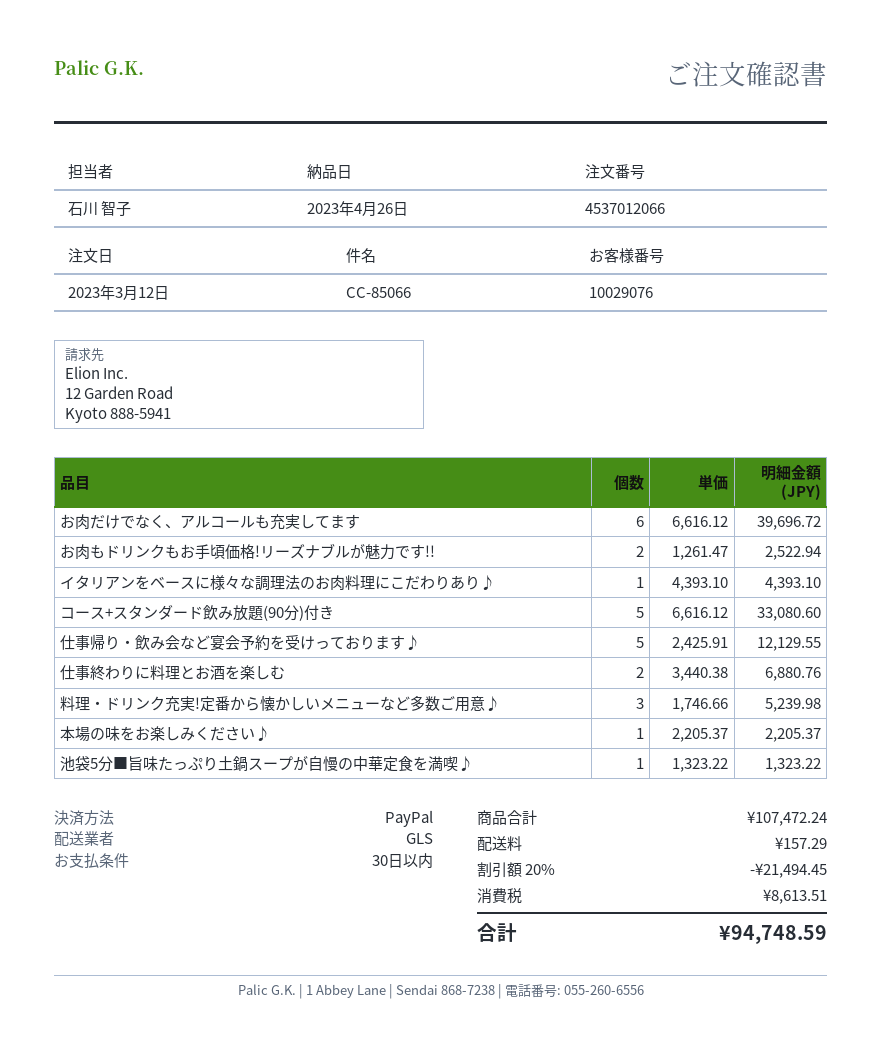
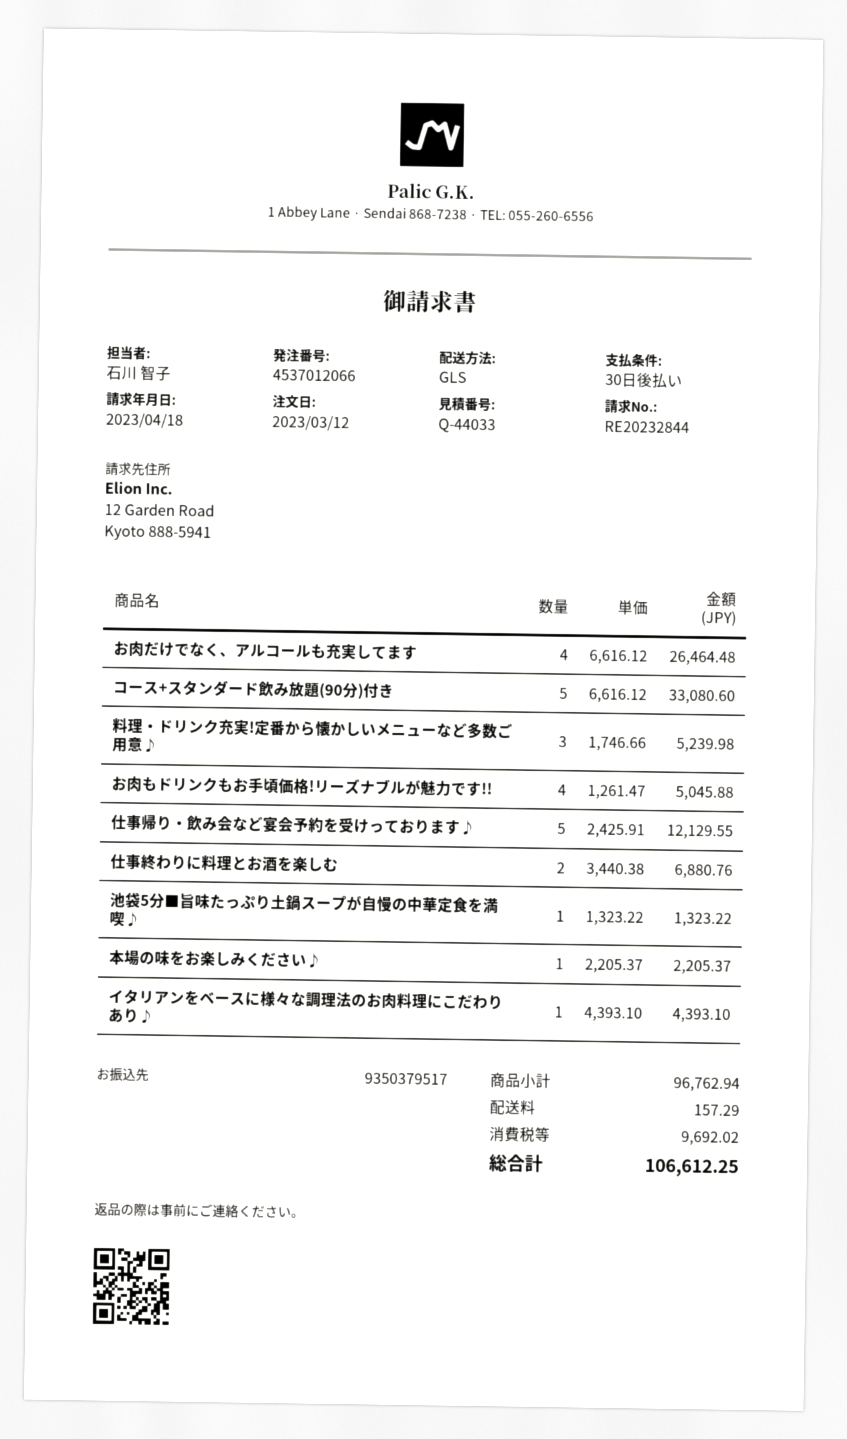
お肉だけでなく、アルコールも充実してます: 6 x 6616.12 = 39696.72 -> 4 x 6616.12 = 26464.48
お肉もドリンクもお手頃価格!リーズナブルが魅力です!!: 2 x 1261.47 = 2522.94 -> 4 x 1261.47 = 5045.88
subtotal: 107472.24 -> 96762.94
discount: 20% = 21494.45 -> none
tax: 8613.51 -> 9692.02
total: 94748.59 -> 106612.25

